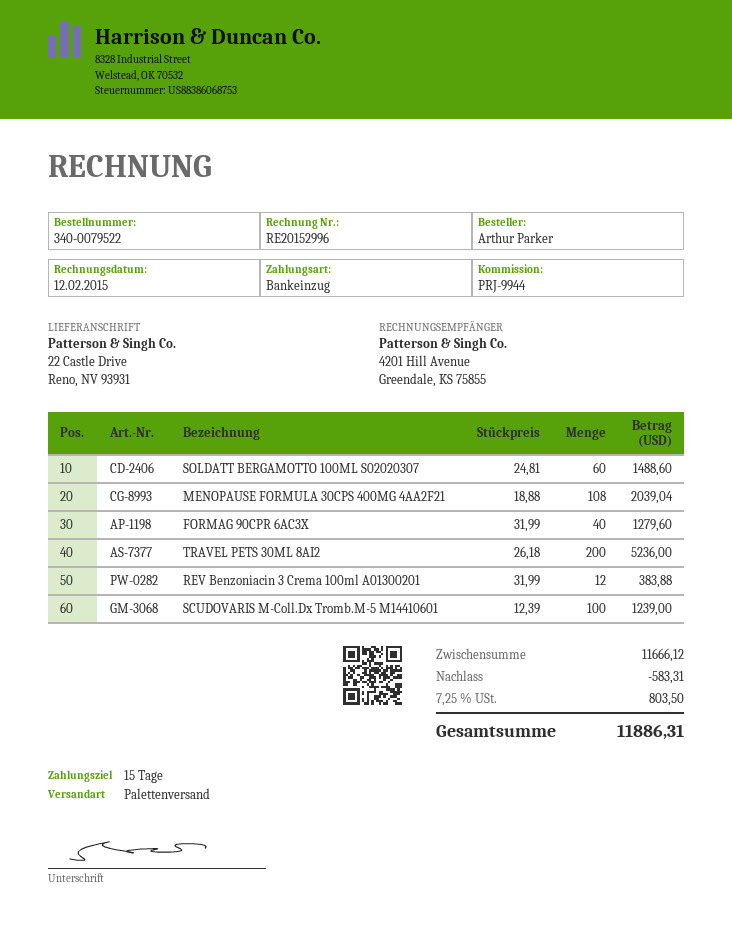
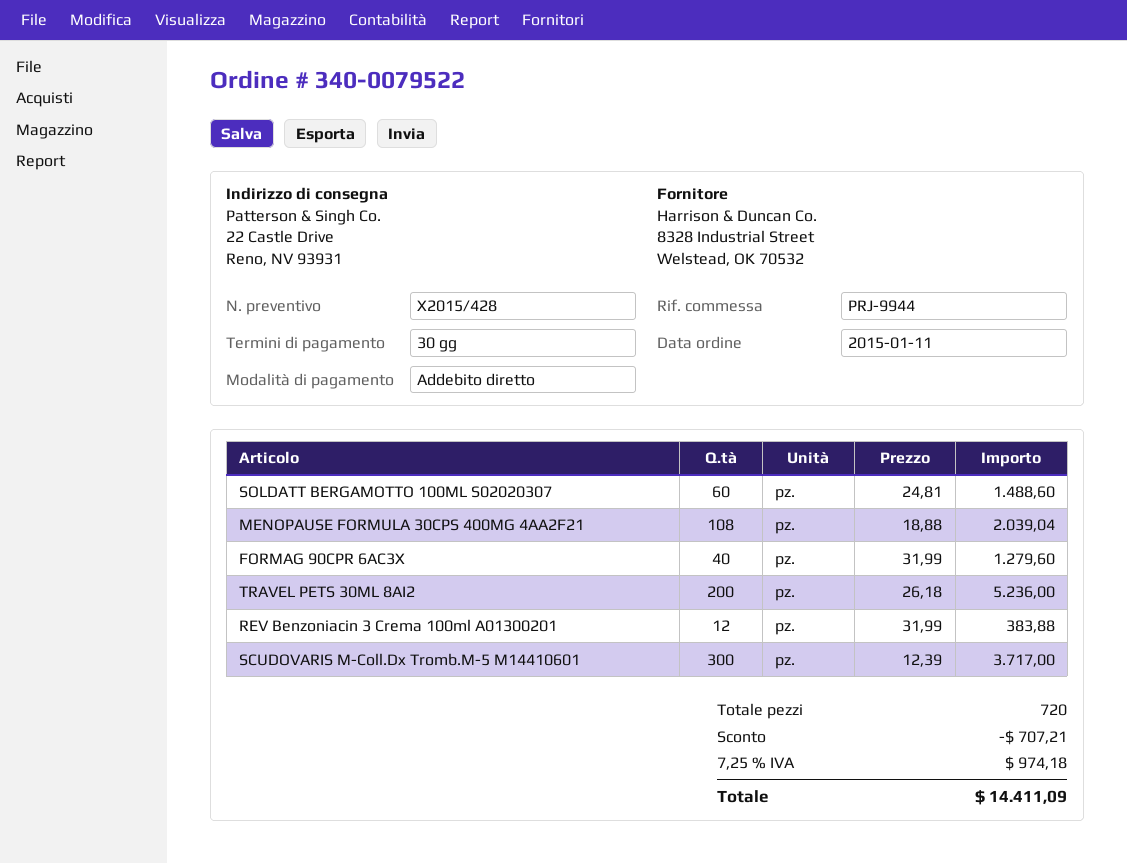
payment terms: 15 days -> 30 days
SCUDOVARIS M-Coll.Dx Tromb.M-5 M14410601: 100 x 12.39 = 1239.00 -> 300 x 12.39 = 3717.00
discount: 583.31 -> 707.21
tax: 7.25% = 803.50 -> 7.25% = 974.18
total: 11886.31 -> 14411.09

